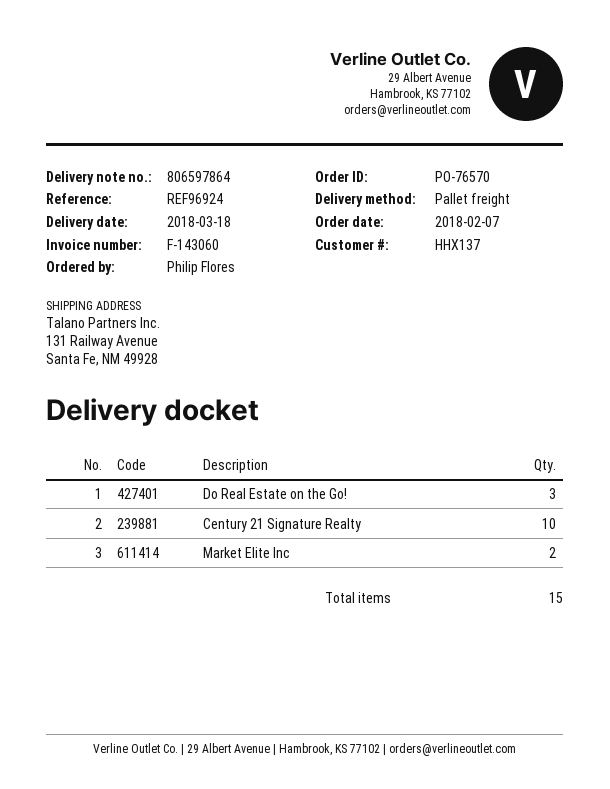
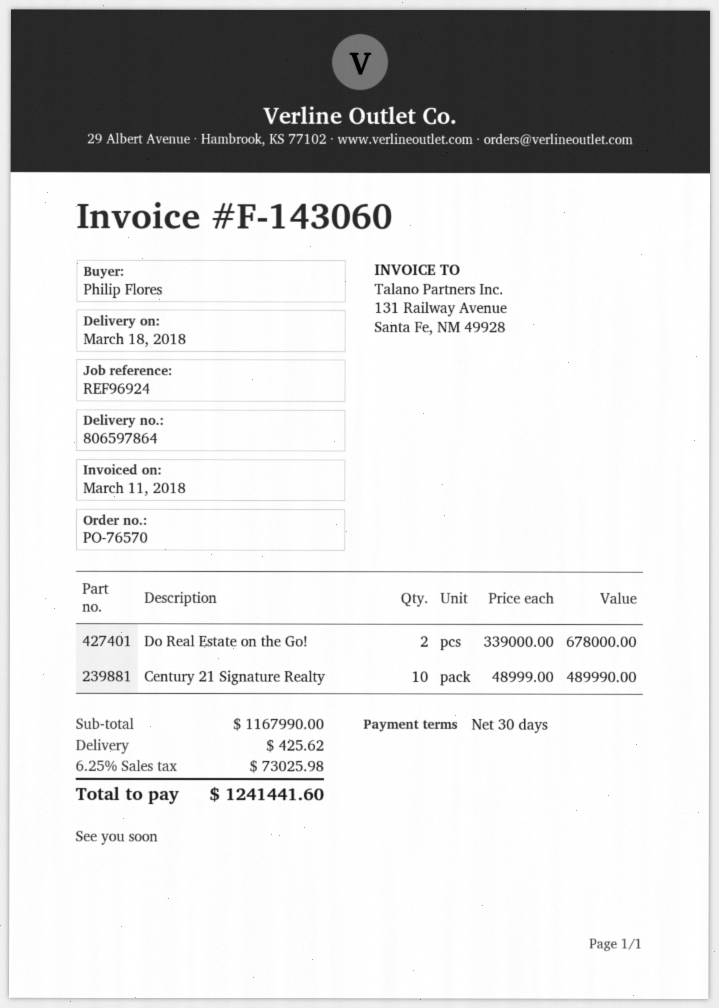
Do Real Estate on the Go!: 3 -> 2
Market Elite Inc: 2 -> none

